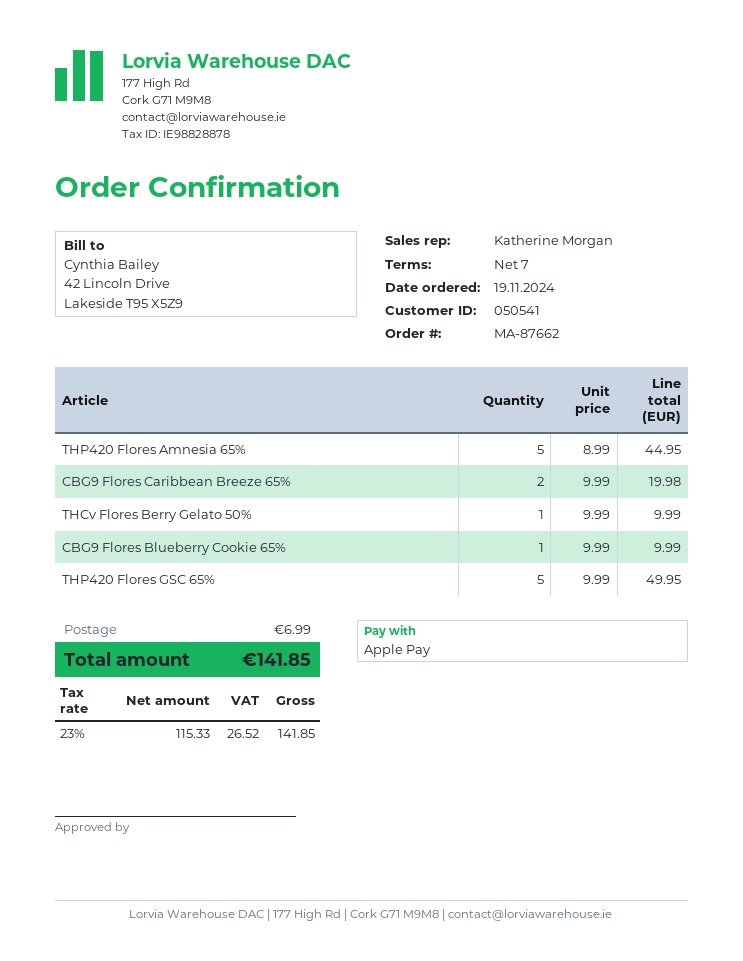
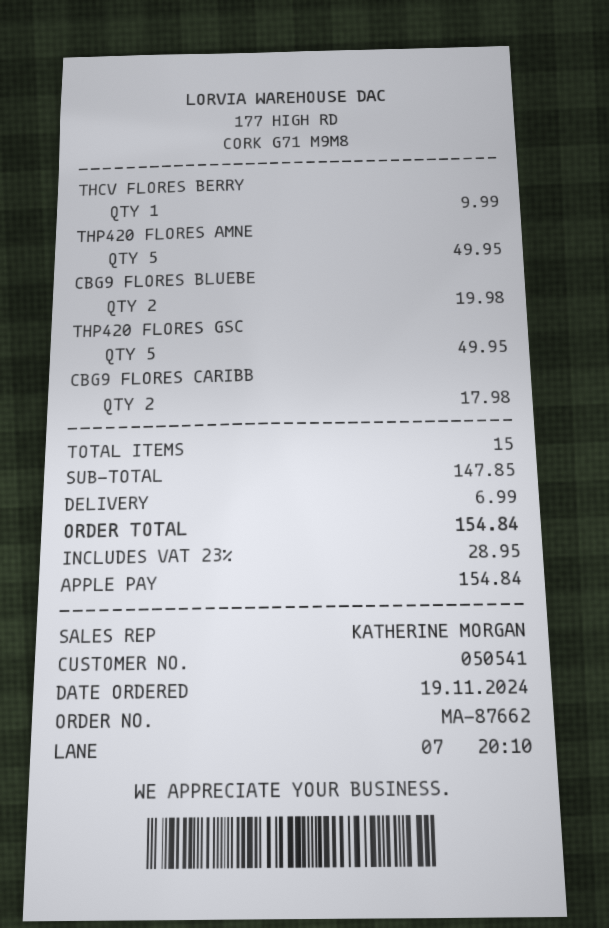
THP420 Flores Amnesia 65%: 5 for 44.95 -> 5 for 49.95
CBG9 Flores Caribbean Breeze 65%: 2 for 19.98 -> 2 for 17.98
CBG9 Flores Blueberry Cookie 65%: 1 for 9.99 -> 2 for 19.98
tax: 23% = 26.52 -> 23% = 28.95
total: 141.85 -> 154.84

